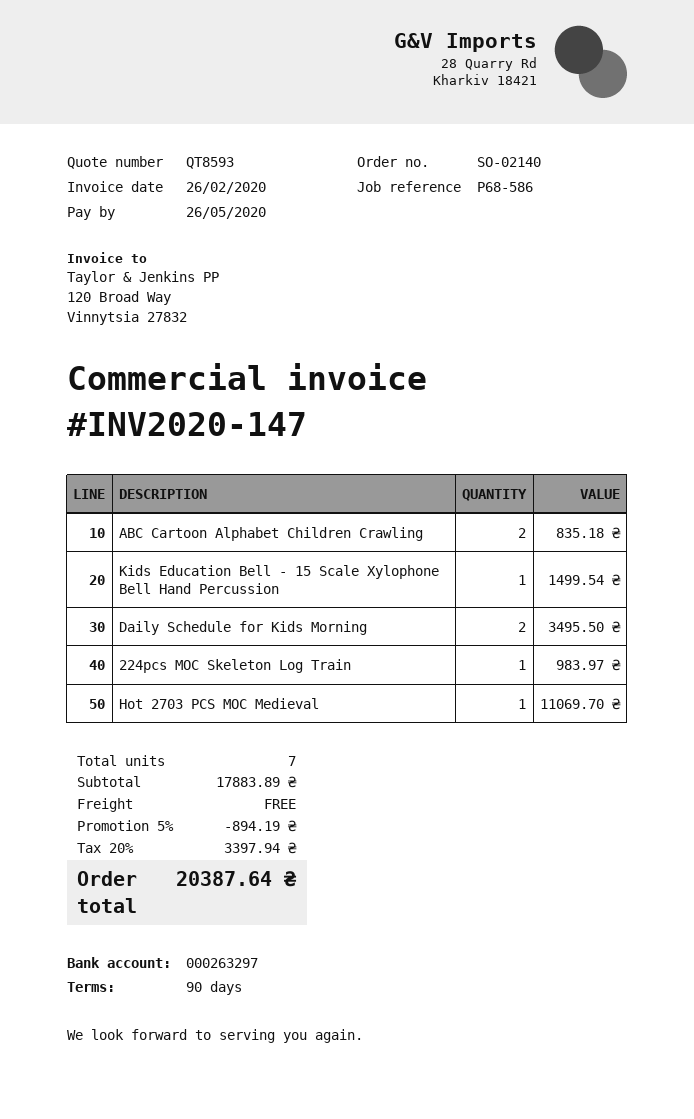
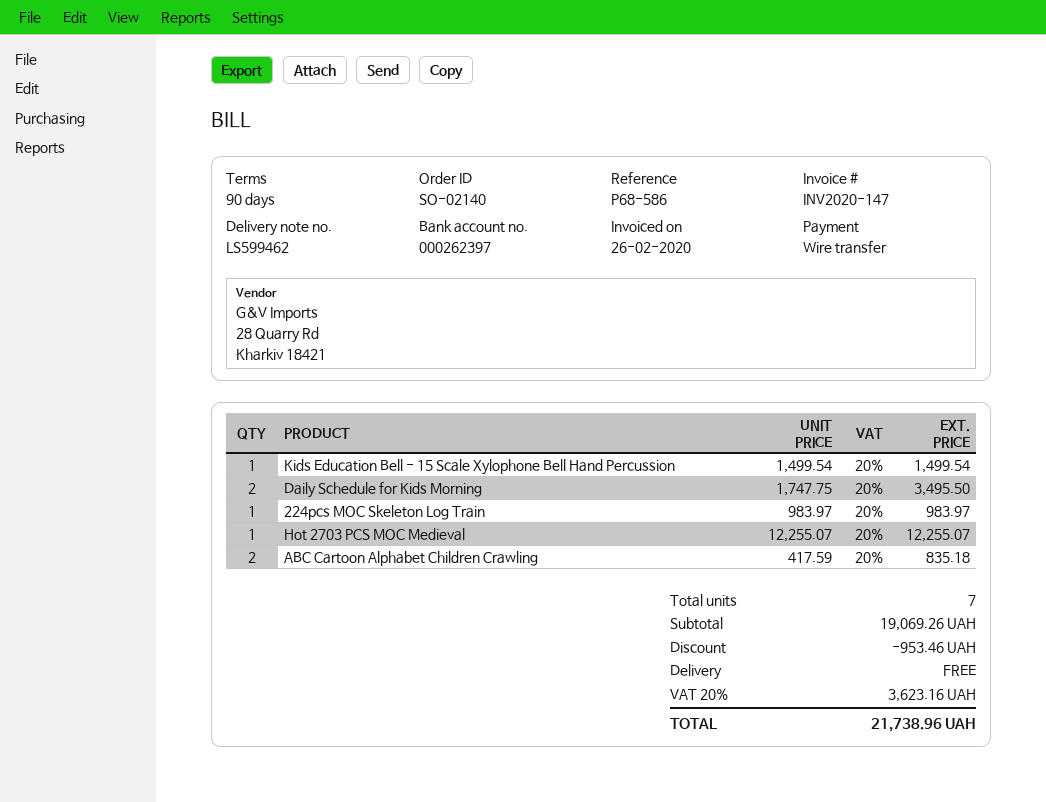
bank account: 000263297 -> 000262397
Hot 2703 PCS MOC Medieval: 1 for 11069.70 -> 1 for 12255.07
subtotal: 17883.89 -> 19069.26
discount: 894.19 -> 953.46
tax: 20% = 3397.94 -> 20% = 3623.16
total: 20387.64 -> 21738.96

